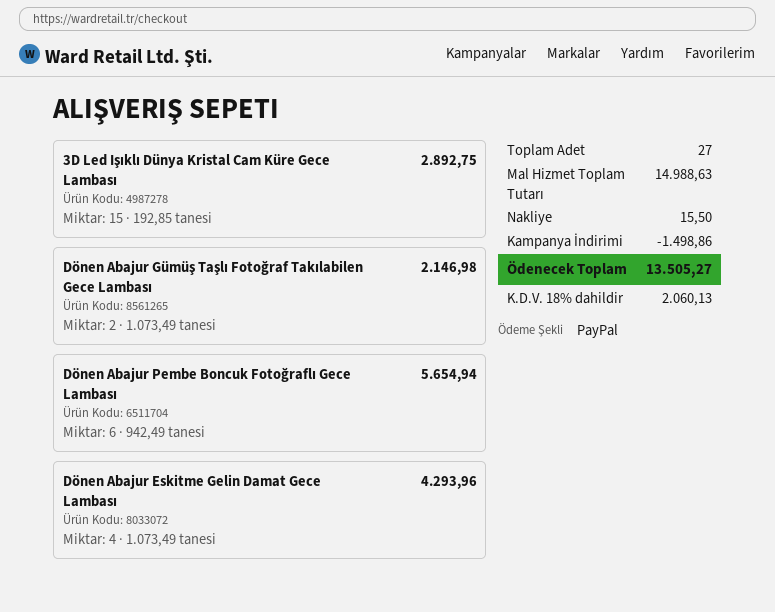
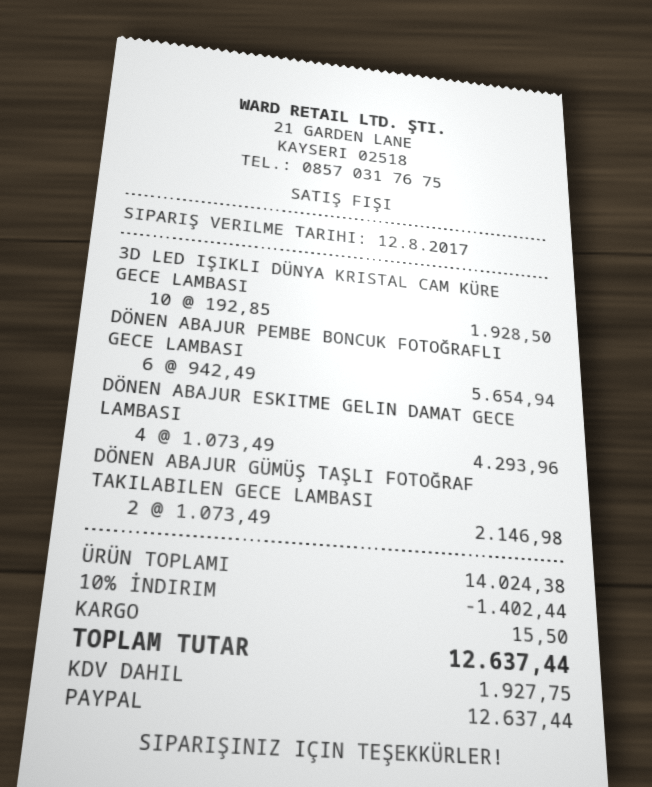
3D Led Işıklı Dünya Kristal Cam Küre Gece Lambası: 15 x 192.85 = 2892.75 -> 10 x 192.85 = 1928.50
subtotal: 14988.63 -> 14024.38
discount: 1498.86 -> 1402.44
tax: 2060.13 -> 1927.75
total: 13505.27 -> 12637.44

